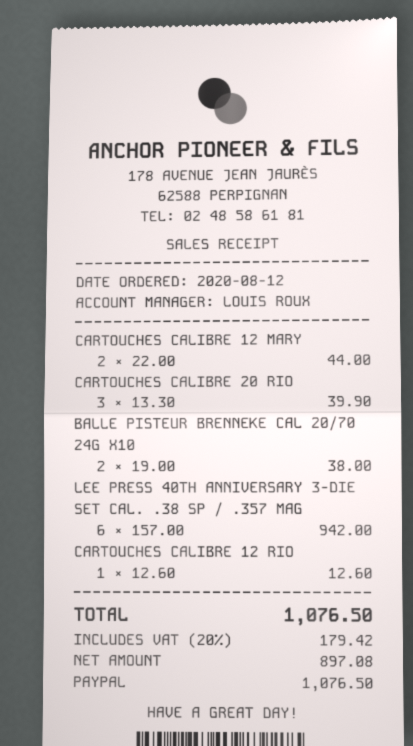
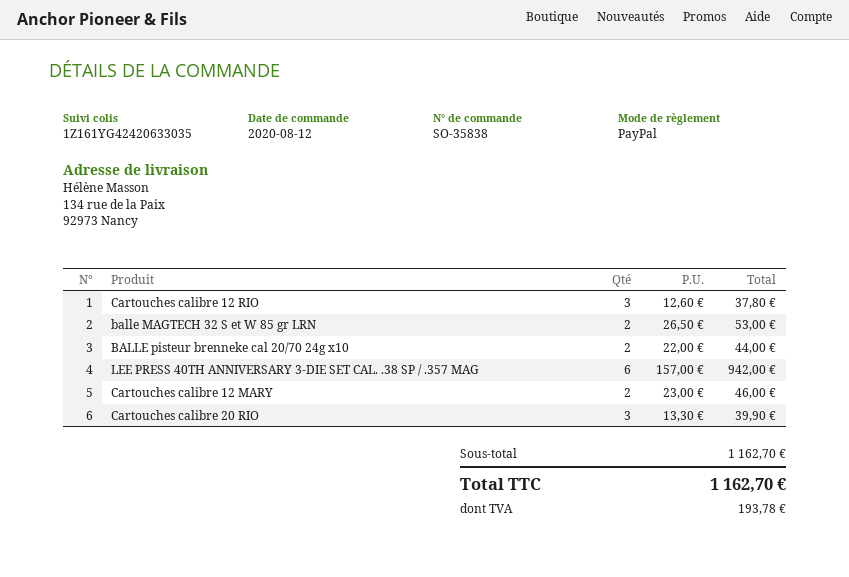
CARTOUCHES CALIBRE 12 MARY: 2 x 22.00 = 44.00 -> 2 x 23.00 = 46.00
BALLE PISTEUR BRENNEKE CAL 20/70 24G X10: 2 x 19.00 = 38.00 -> 2 x 22.00 = 44.00
CARTOUCHES CALIBRE 12 RIO: 1 x 12.60 = 12.60 -> 3 x 12.60 = 37.80
balle MAGTECH 32 S et W 85 gr LRN: none -> 2 x 26.50 = 53.00
tax: 179.42 -> 193.78
total: 1076.50 -> 1162.70

